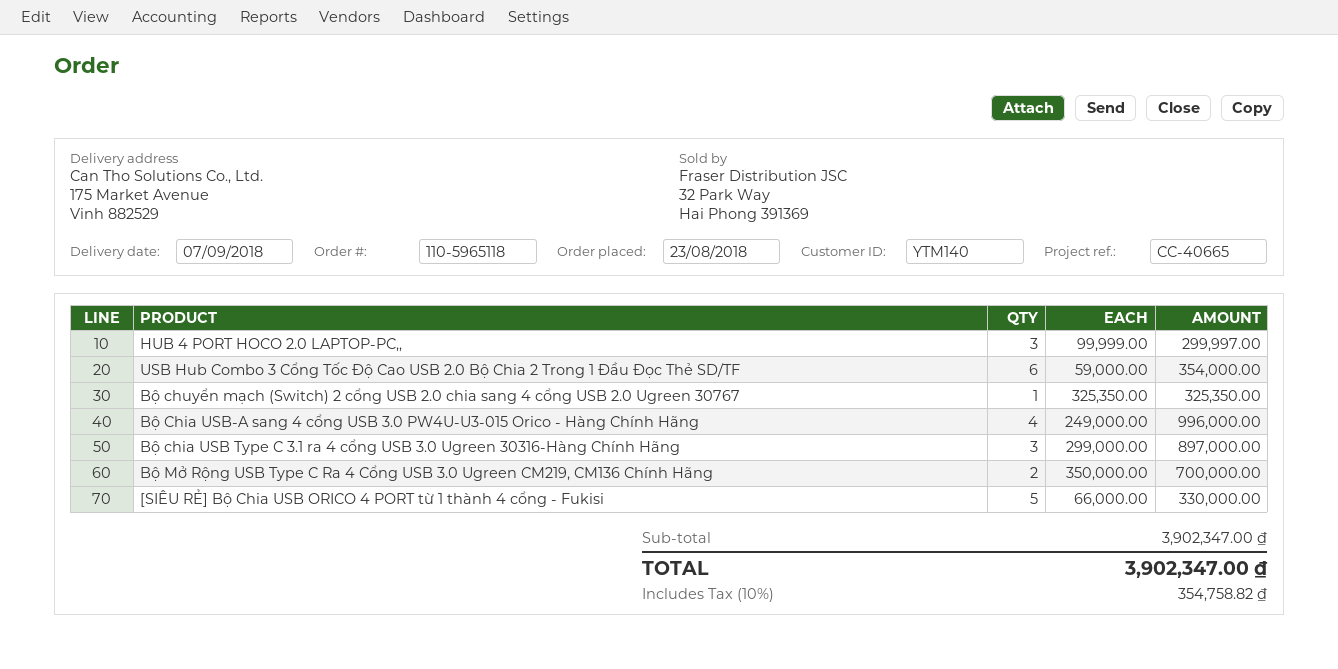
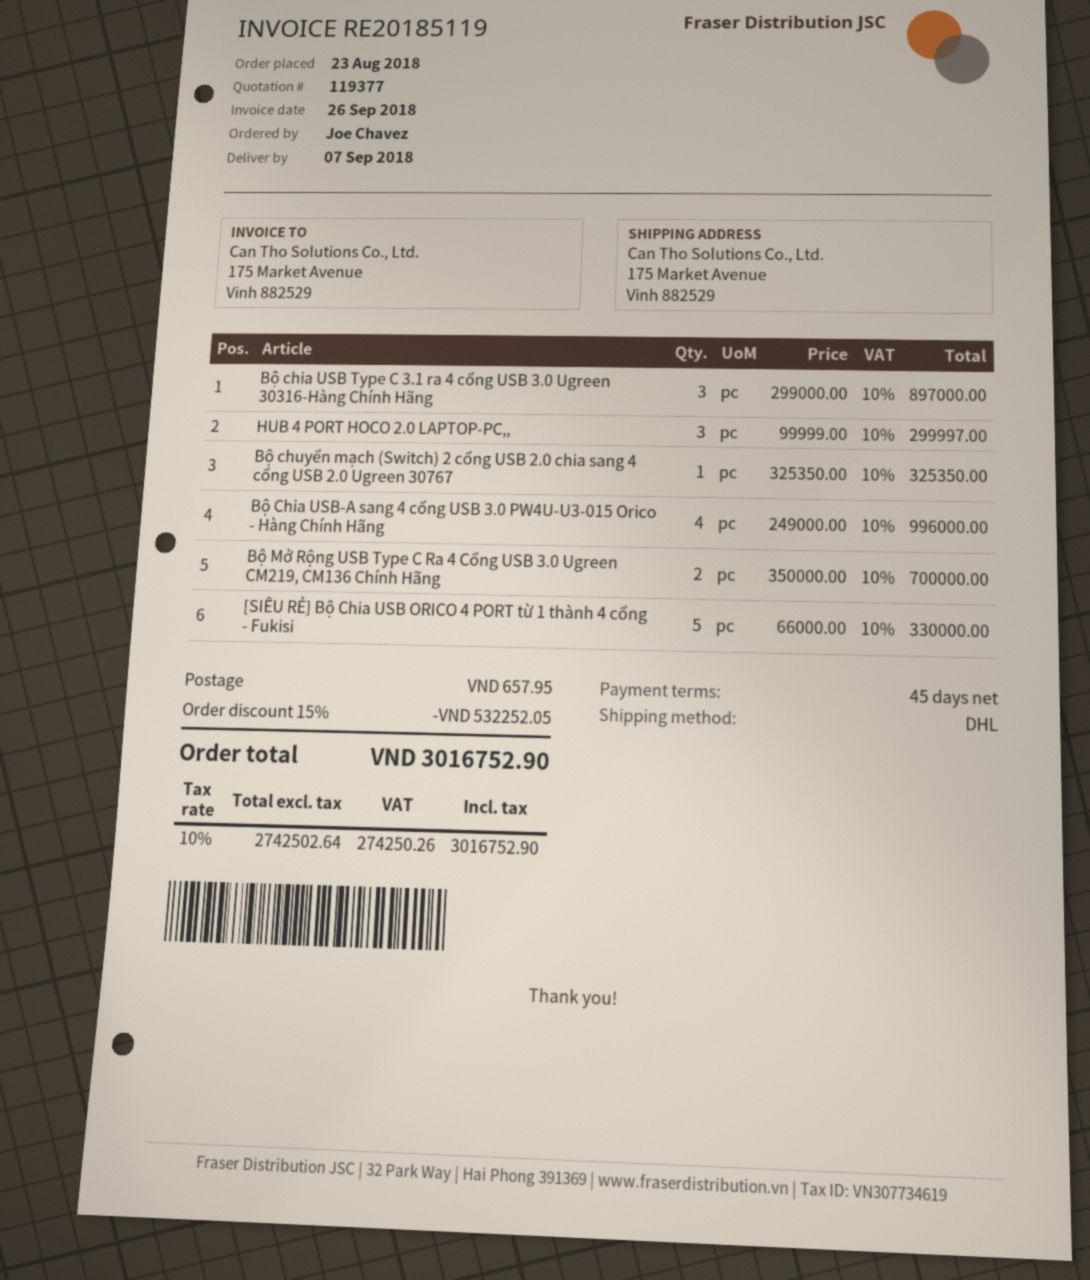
USB Hub Combo 3 Cổng Tốc Độ Cao USB 2.0 Bộ Chia 2 Trong 1 Đầu Đọc Thẻ SD/TF: 6 x 59000.00 = 354000.00 -> none
discount: none -> 15% = 532252.05
shipping: none -> 657.95
tax: 10% = 354758.82 -> 10% = 274250.26
total: 3902347.00 -> 3016752.90

